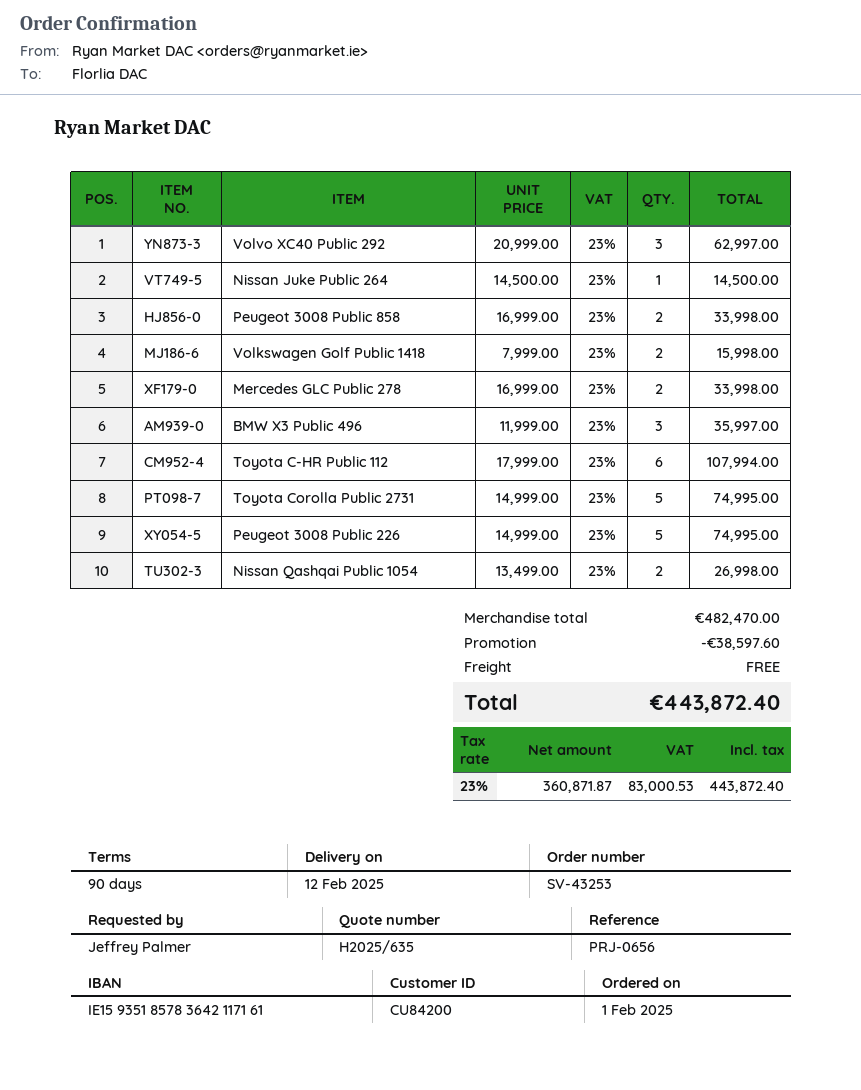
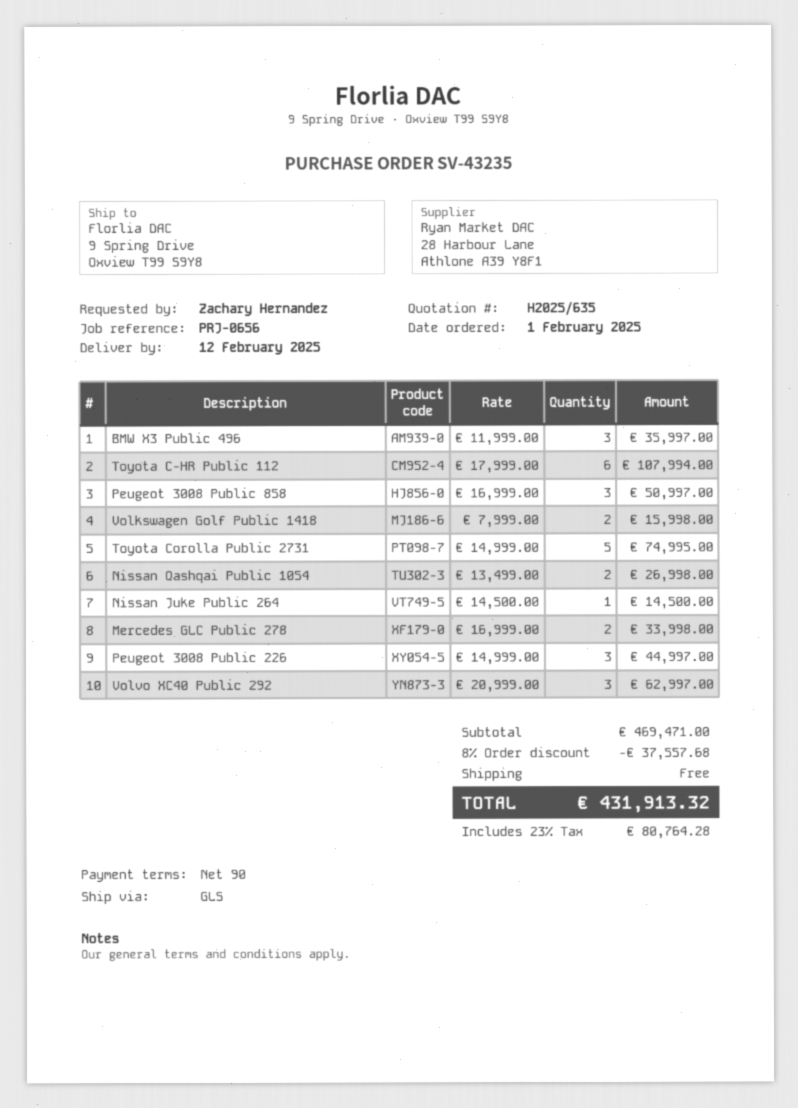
order number: SV-43253 -> SV-43235
ordered by: Jeffrey Palmer -> Zachary Hernandez
Peugeot 3008 Public 858: 2 x 16999.00 = 33998.00 -> 3 x 16999.00 = 50997.00
Peugeot 3008 Public 226: 5 x 14999.00 = 74995.00 -> 3 x 14999.00 = 44997.00
subtotal: 482470.00 -> 469471.00
discount: 38597.60 -> 37557.68
tax: 23% = 83000.53 -> 23% = 80764.28
total: 443872.40 -> 431913.32

